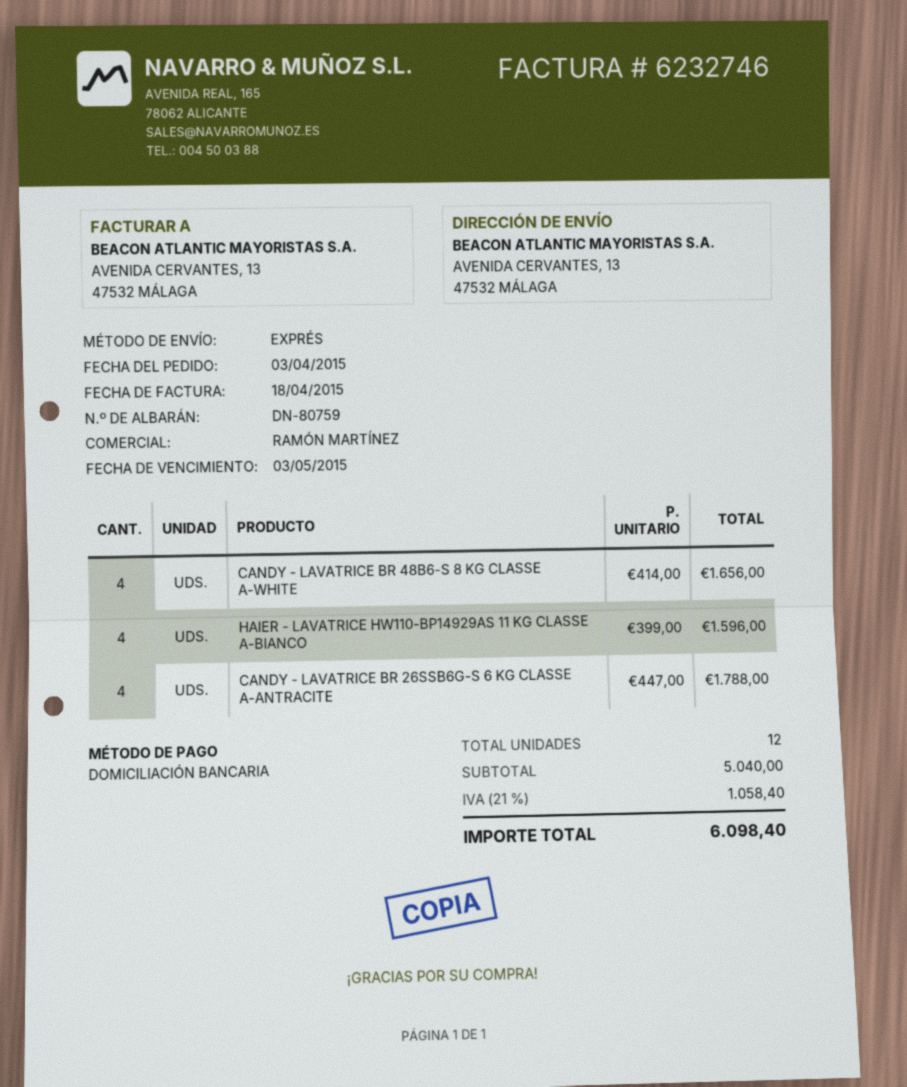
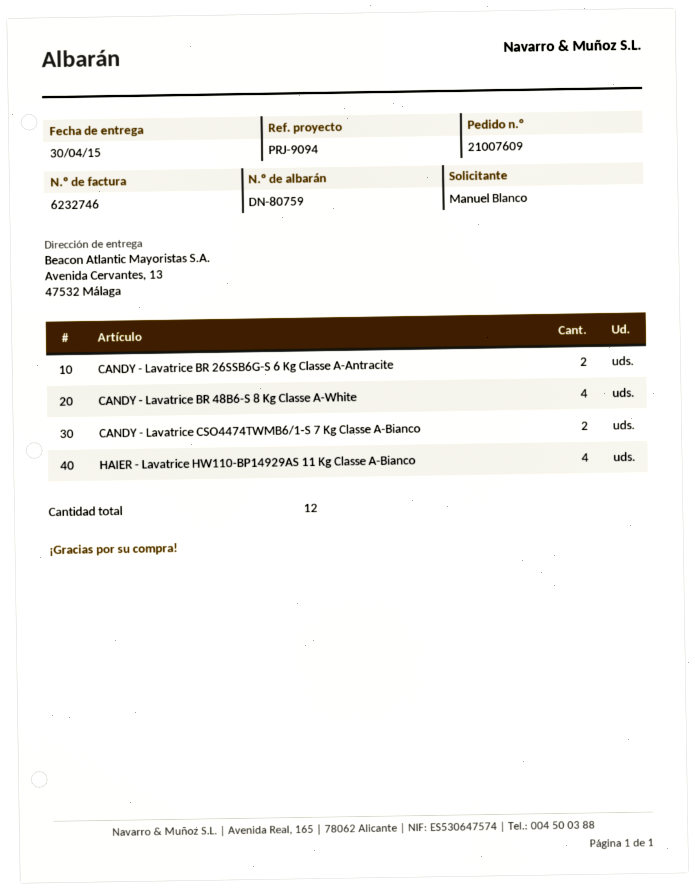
CANDY - LAVATRICE BR 26SSB6G-S 6 KG CLASSE A-ANTRACITE: 4 -> 2
CANDY - Lavatrice CSO4474TWMB6/1-S 7 Kg Classe A-Bianco: none -> 2

